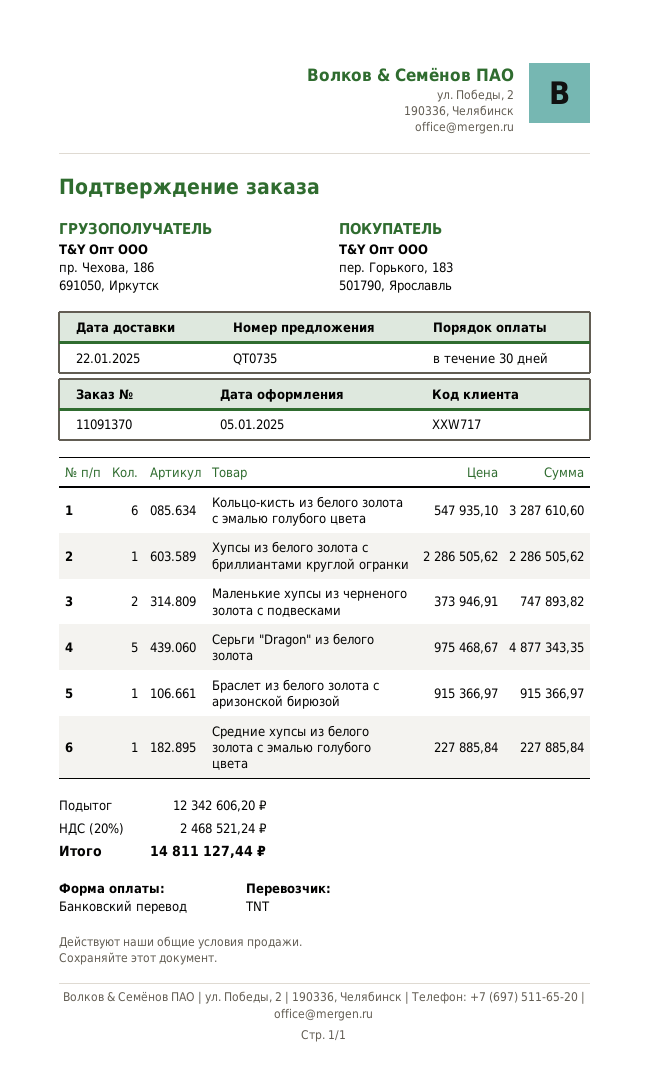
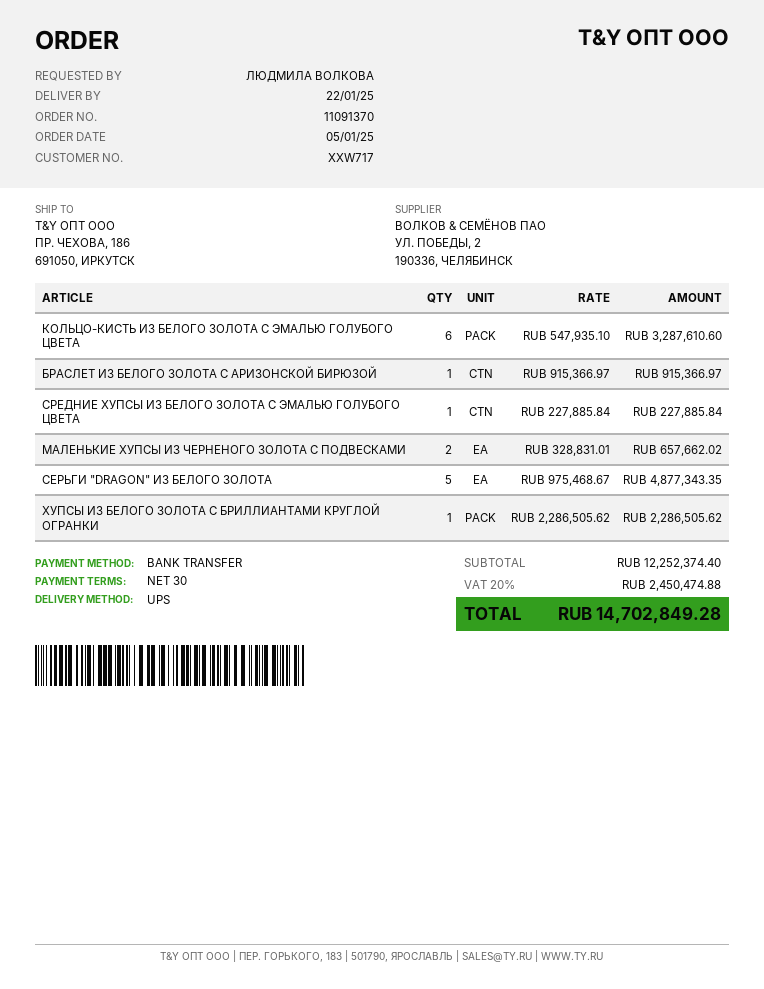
shipping method: TNT -> UPS
Маленькие хупсы из черненого золота с подвесками: 2 x 373946.91 = 747893.82 -> 2 x 328831.01 = 657662.02
subtotal: 12342606.20 -> 12252374.40
tax: 20% = 2468521.24 -> 20% = 2450474.88
total: 14811127.44 -> 14702849.28

